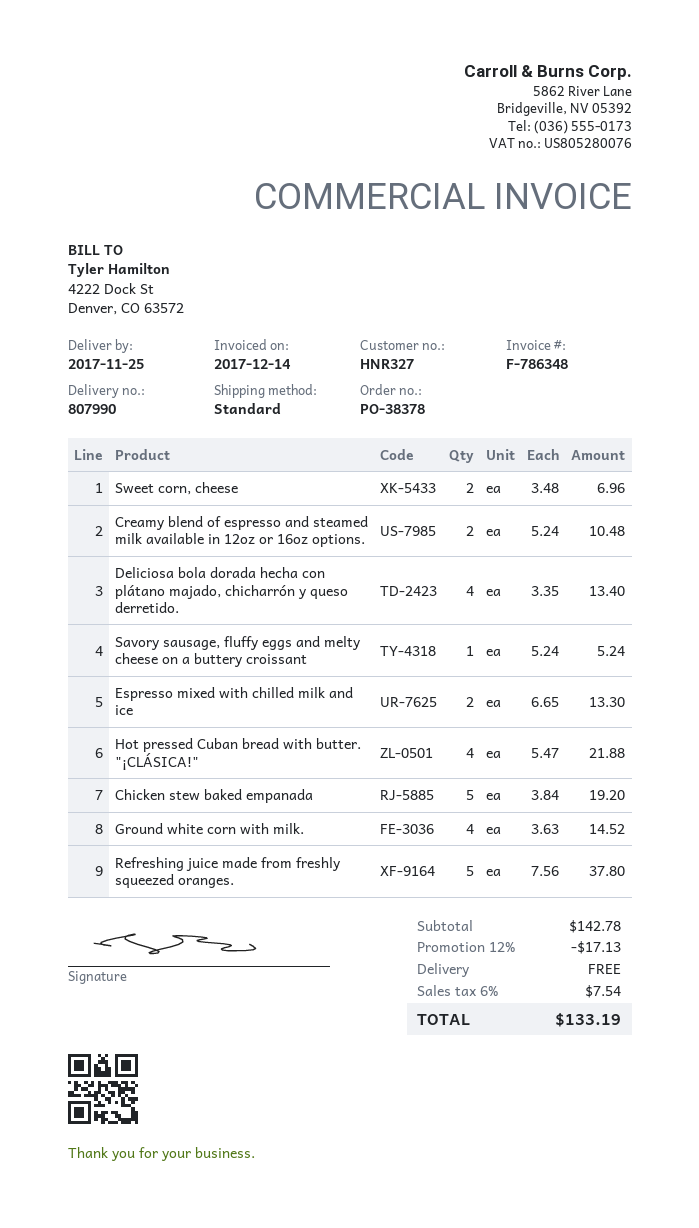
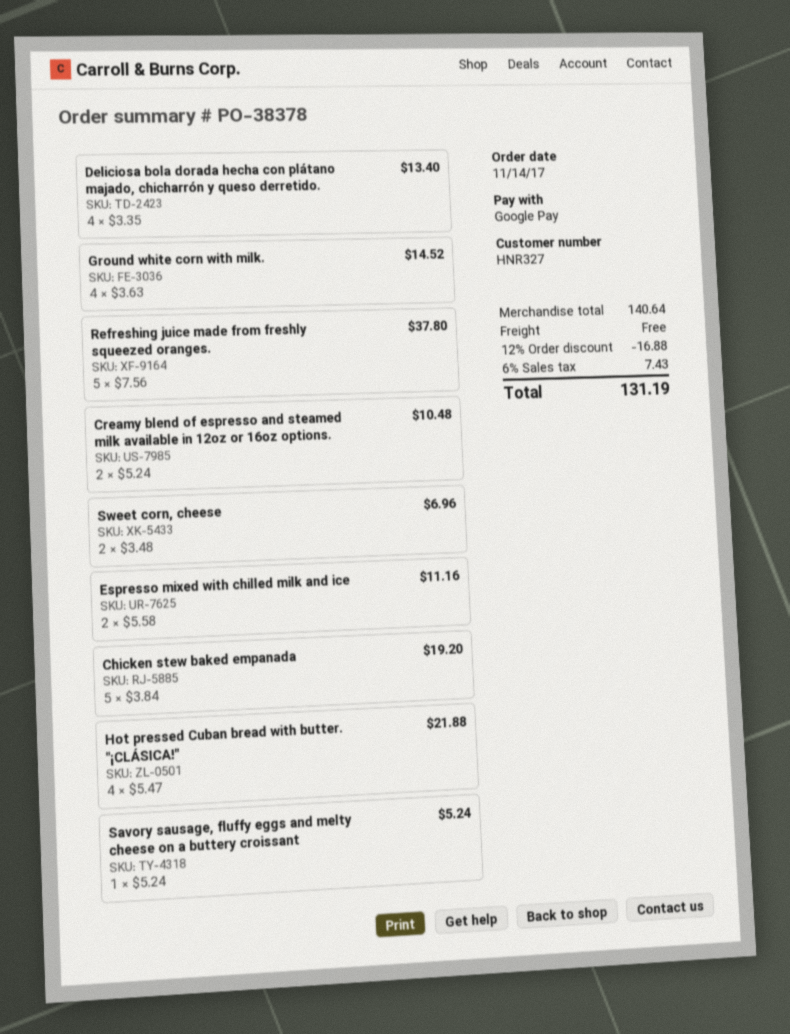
Espresso mixed with chilled milk and ice: 2 x 6.65 = 13.30 -> 2 x 5.58 = 11.16
subtotal: 142.78 -> 140.64
discount: 12% = 17.13 -> 12% = 16.88
tax: 6% = 7.54 -> 6% = 7.43
total: 133.19 -> 131.19

